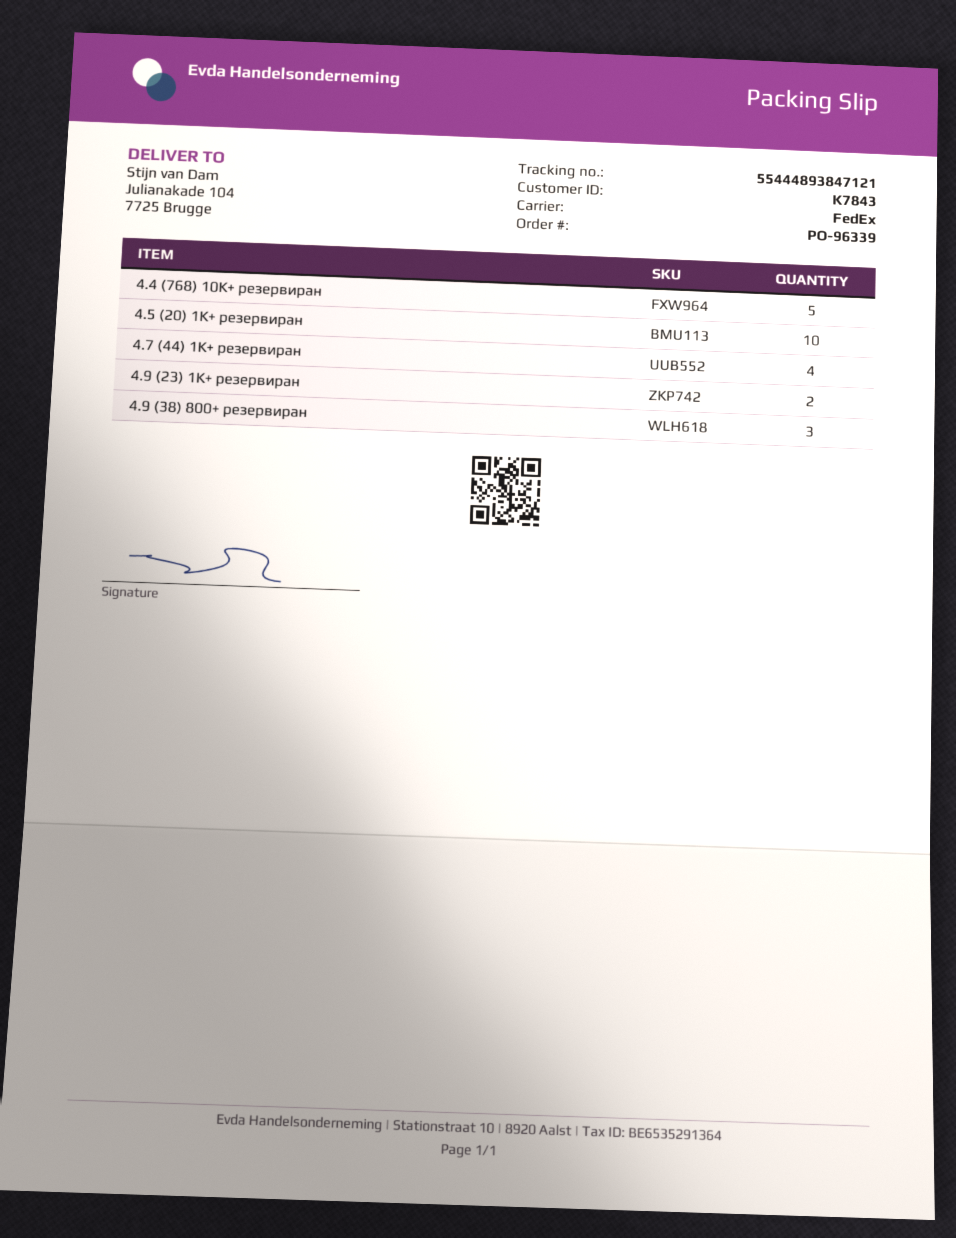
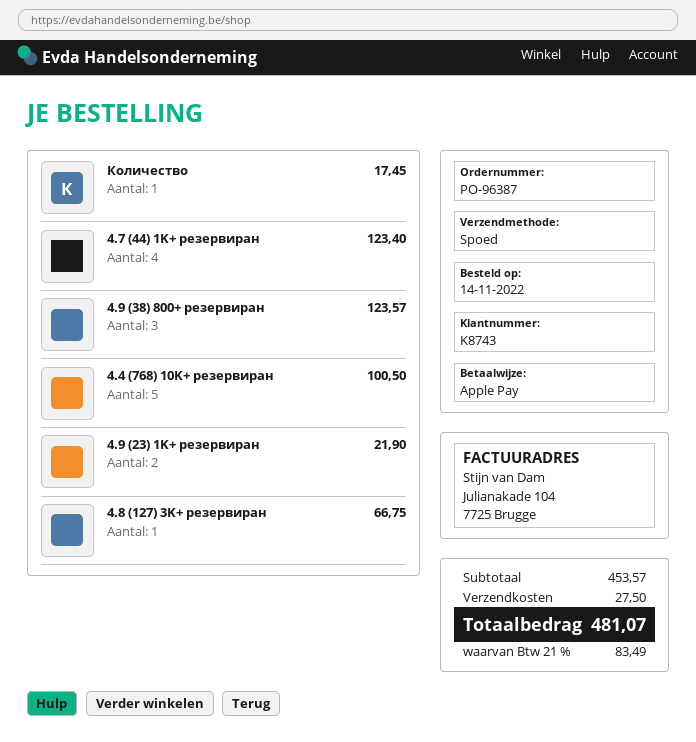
order number: PO-96339 -> PO-96387
customer number: K7843 -> K8743
shipping method: FedEx -> express
4.5 (20) 1K+ резервиран: 10 -> none
Количество: none -> 1
4.8 (127) 3K+ резервиран: none -> 1

